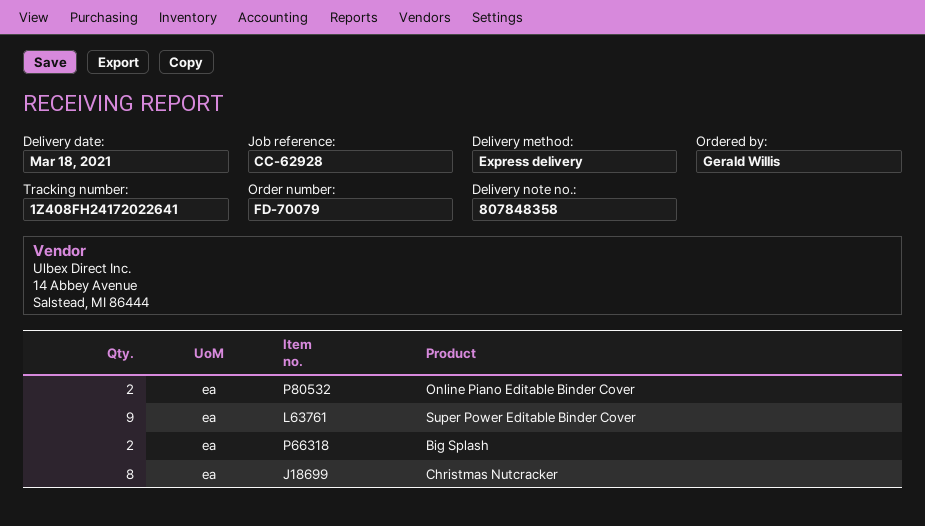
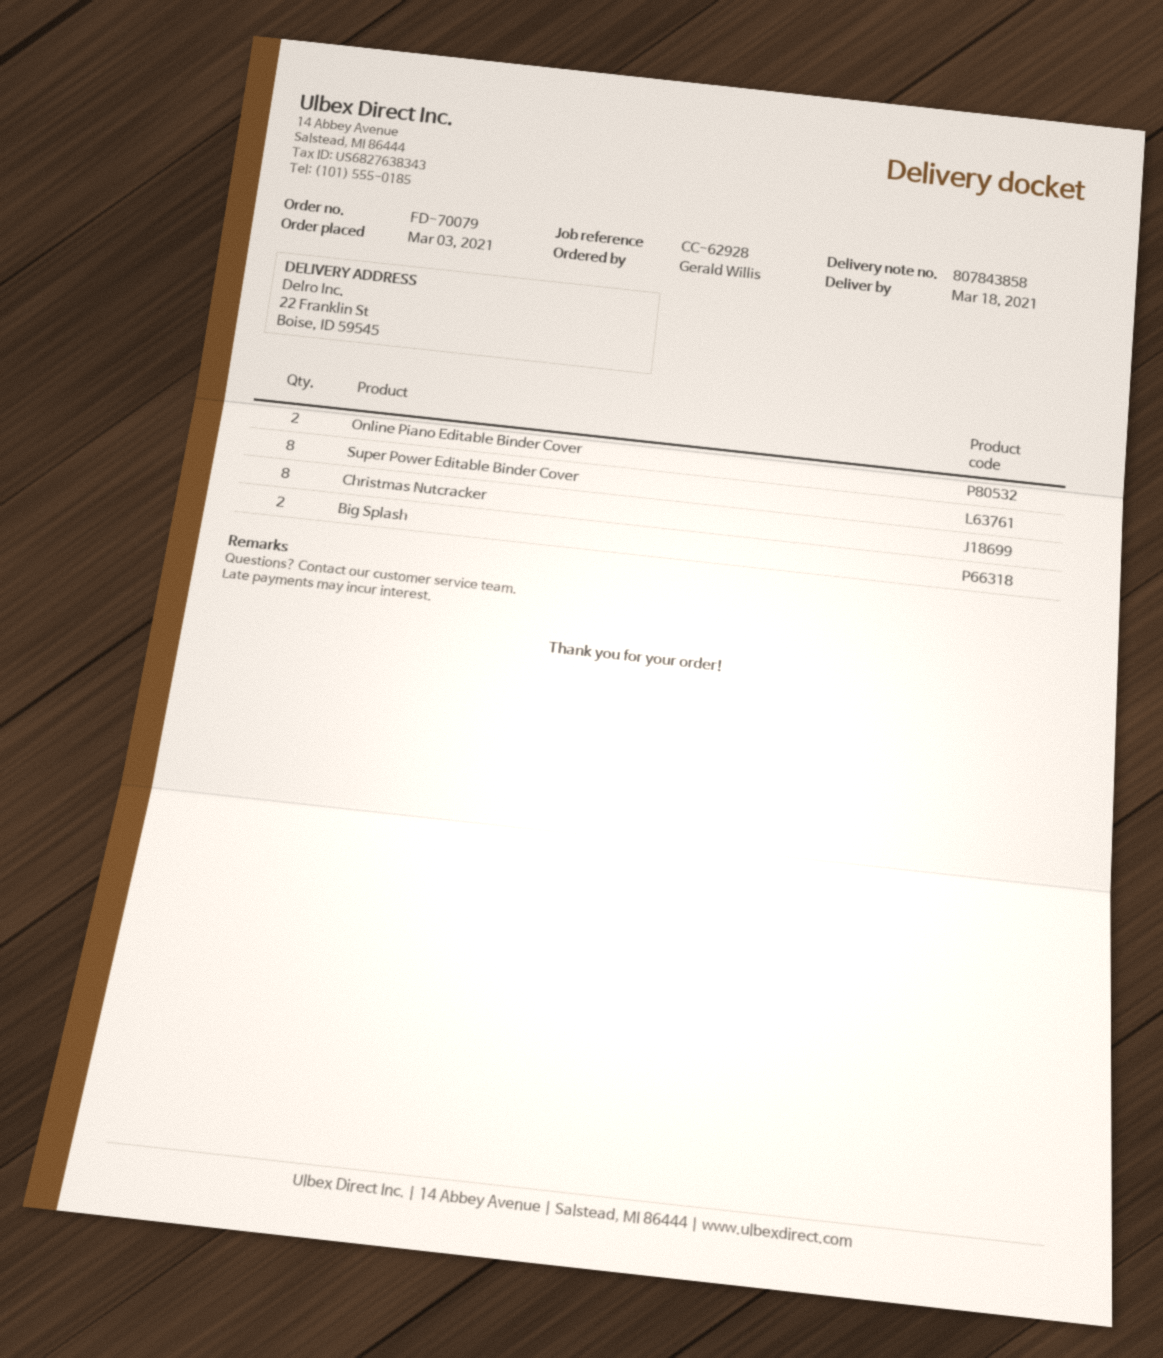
delivery note number: 807848358 -> 807843858
Super Power Editable Binder Cover: 9 -> 8

